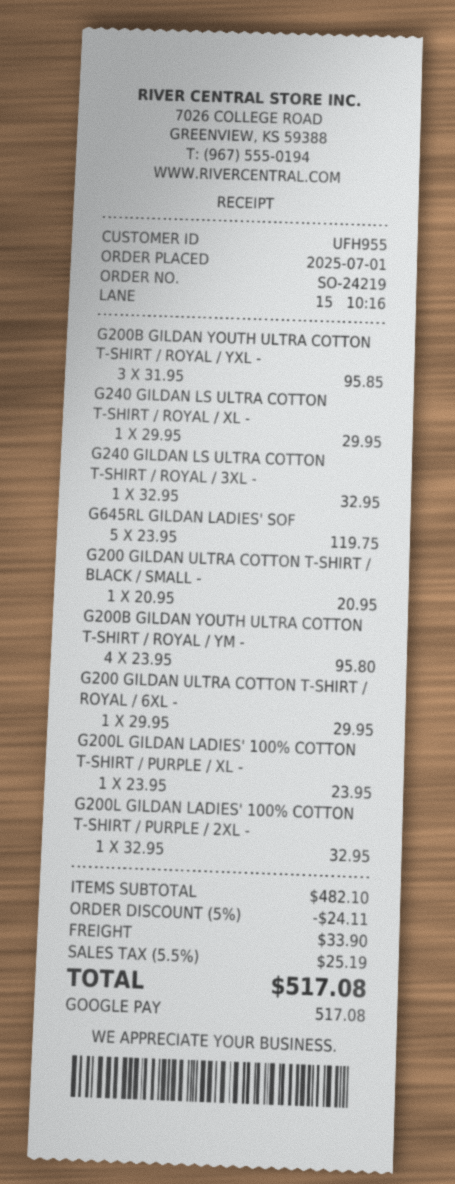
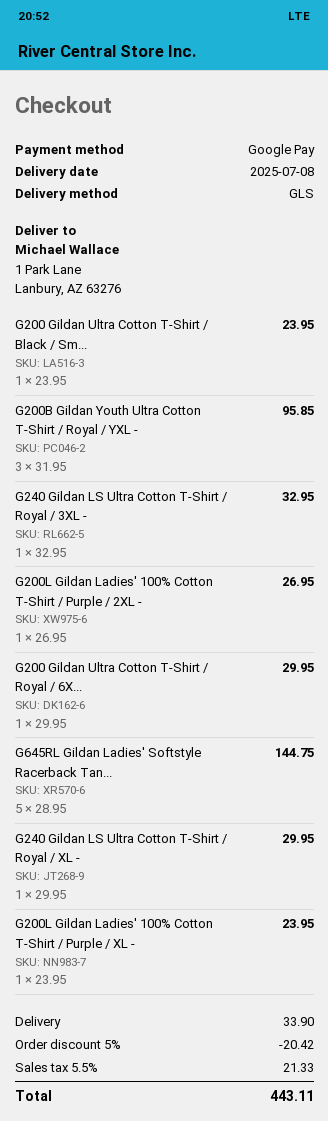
G645RL GILDAN LADIES' SOF: 5 x 23.95 = 119.75 -> 5 x 28.95 = 144.75
G200 GILDAN ULTRA COTTON T-SHIRT / BLACK / SMALL -: 1 x 20.95 = 20.95 -> 1 x 23.95 = 23.95
G200B GILDAN YOUTH ULTRA COTTON T-SHIRT / ROYAL / YM -: 4 x 23.95 = 95.80 -> none
G200L GILDAN LADIES' 100% COTTON T-SHIRT / PURPLE / 2XL -: 1 x 32.95 = 32.95 -> 1 x 26.95 = 26.95
discount: 5% = 24.11 -> 5% = 20.42
tax: 5.5% = 25.19 -> 5.5% = 21.33
total: 517.08 -> 443.11

